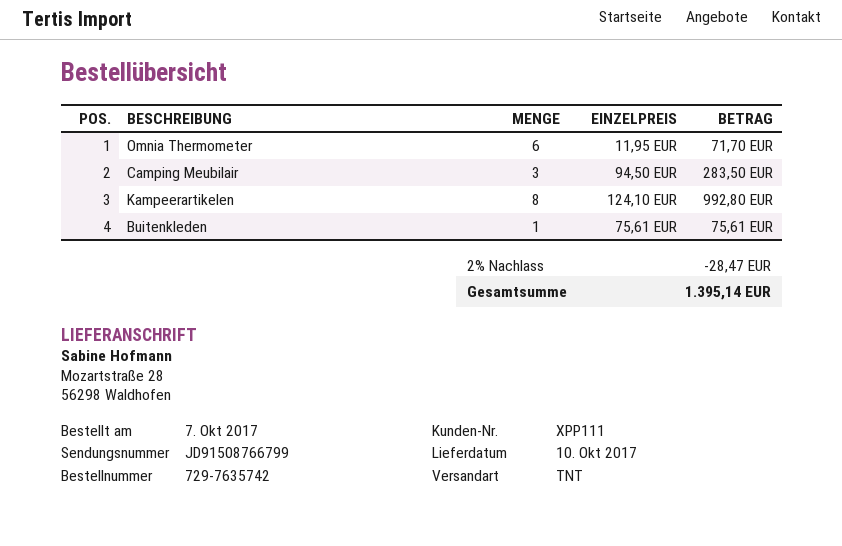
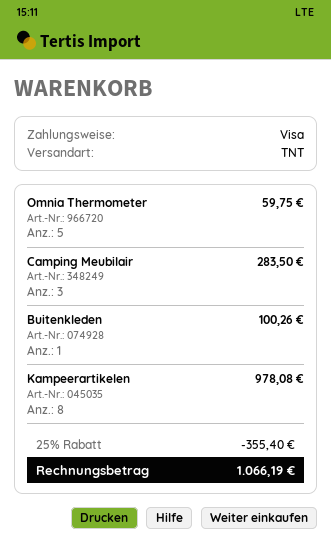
Omnia Thermometer: 6 for 71.70 -> 5 for 59.75
Kampeerartikelen: 8 for 992.80 -> 8 for 978.08
Buitenkleden: 1 for 75.61 -> 1 for 100.26
discount: 2% = 28.47 -> 25% = 355.40
total: 1395.14 -> 1066.19

